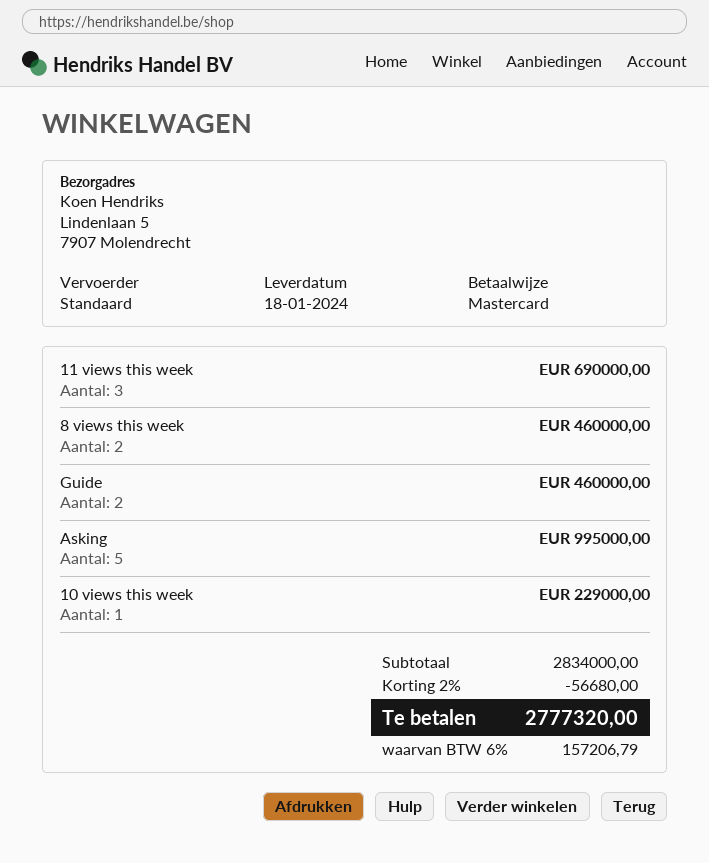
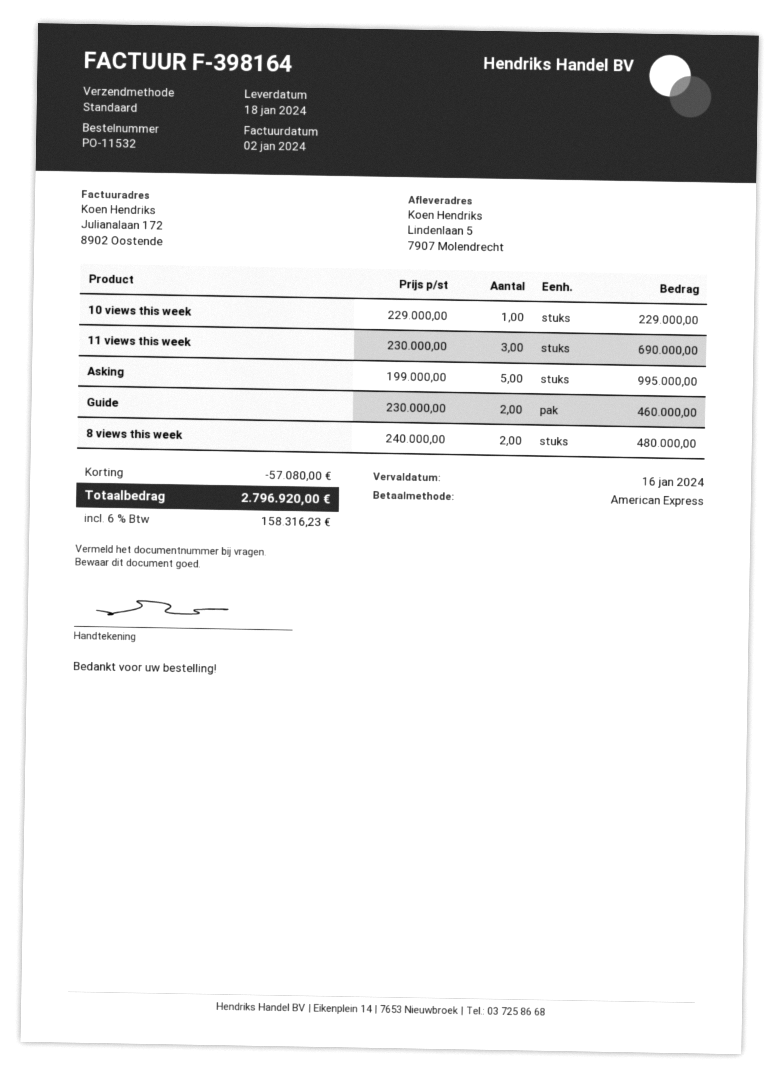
payment method: Mastercard -> American Express
8 views this week: 2 for 460000.00 -> 2 for 480000.00
discount: 56680.00 -> 57080.00
tax: 6% = 157206.79 -> 6% = 158316.23
total: 2777320.00 -> 2796920.00

